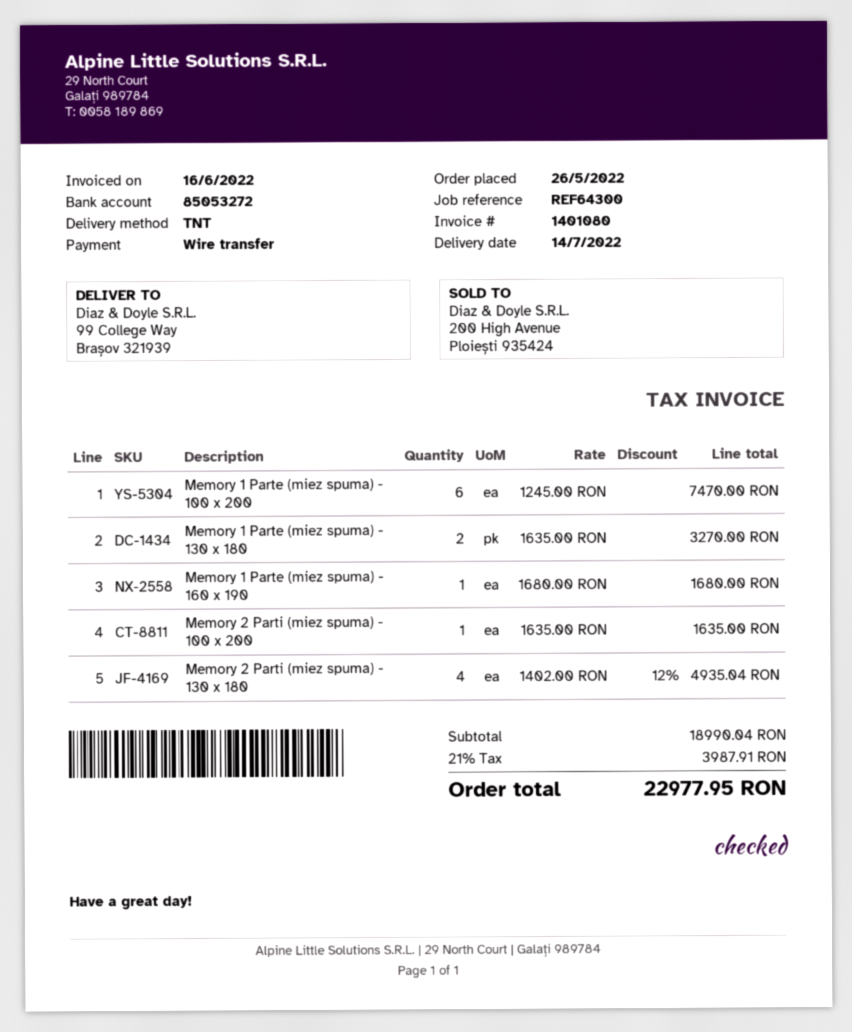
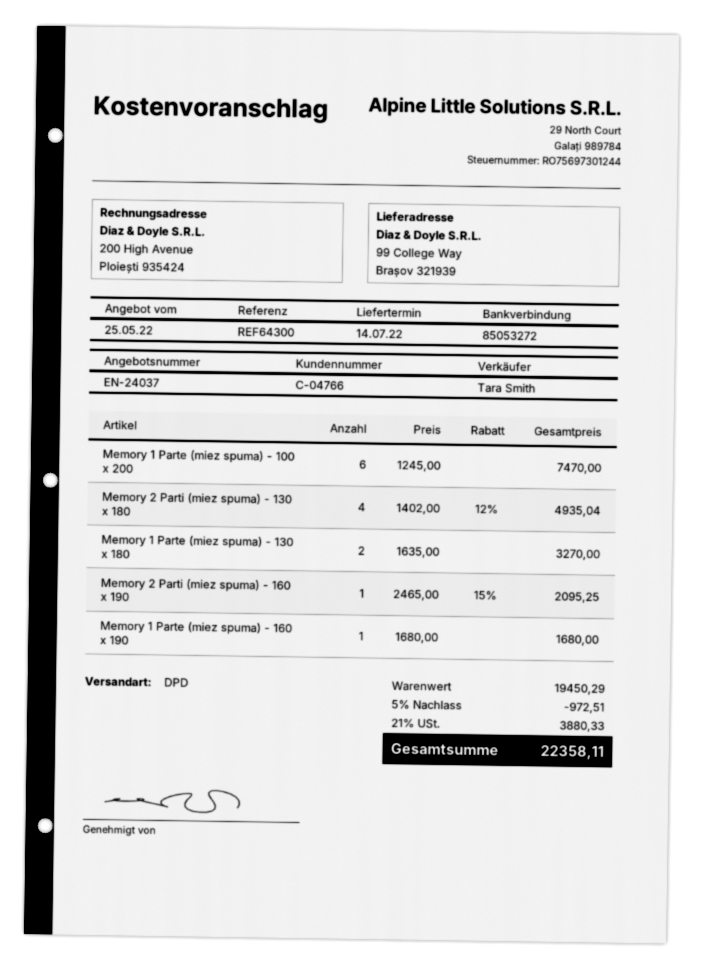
shipping method: TNT -> DPD
Memory 2 Parti (miez spuma) - 100 x 200: 1 x 1635.00 = 1635.00 -> none
Memory 2 Parti (miez spuma) - 160 x 190: none -> 1 x 2465.00 - 15% = 2095.25
subtotal: 18990.04 -> 19450.29
discount: none -> 5% = 972.51
tax: 21% = 3987.91 -> 21% = 3880.33
total: 22977.95 -> 22358.11

